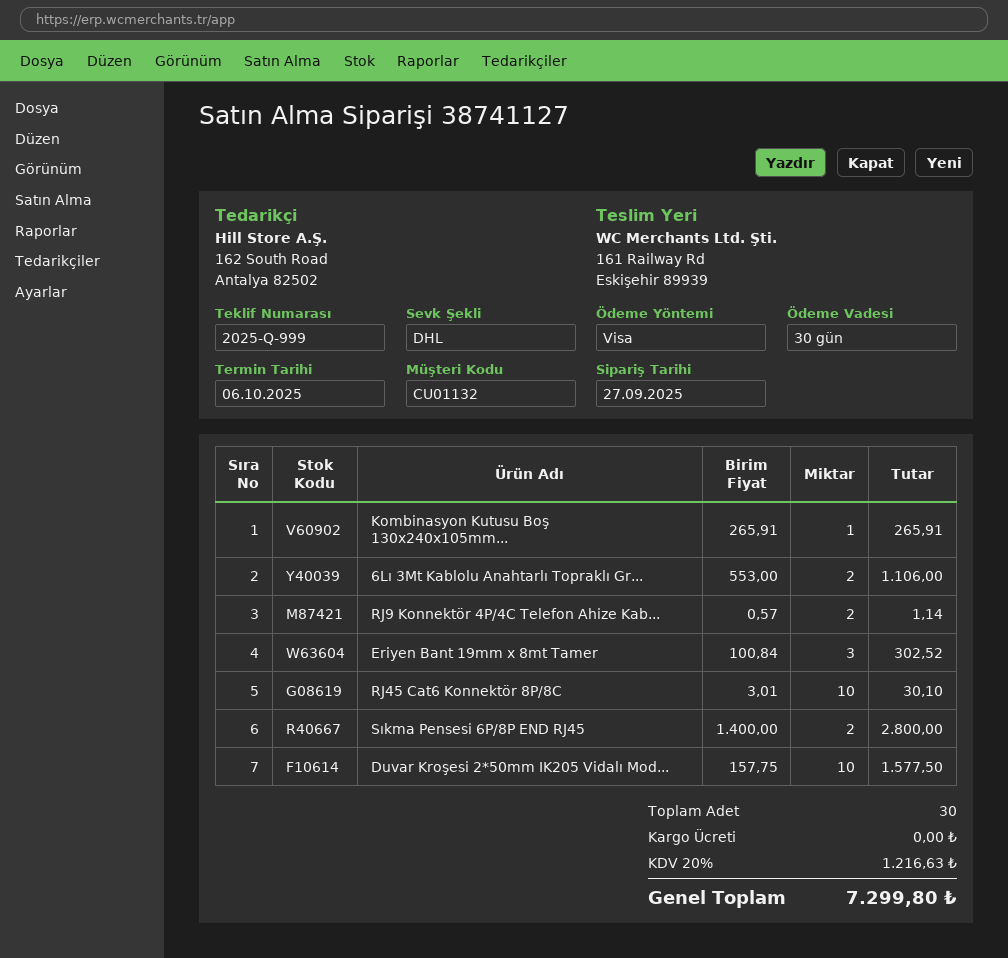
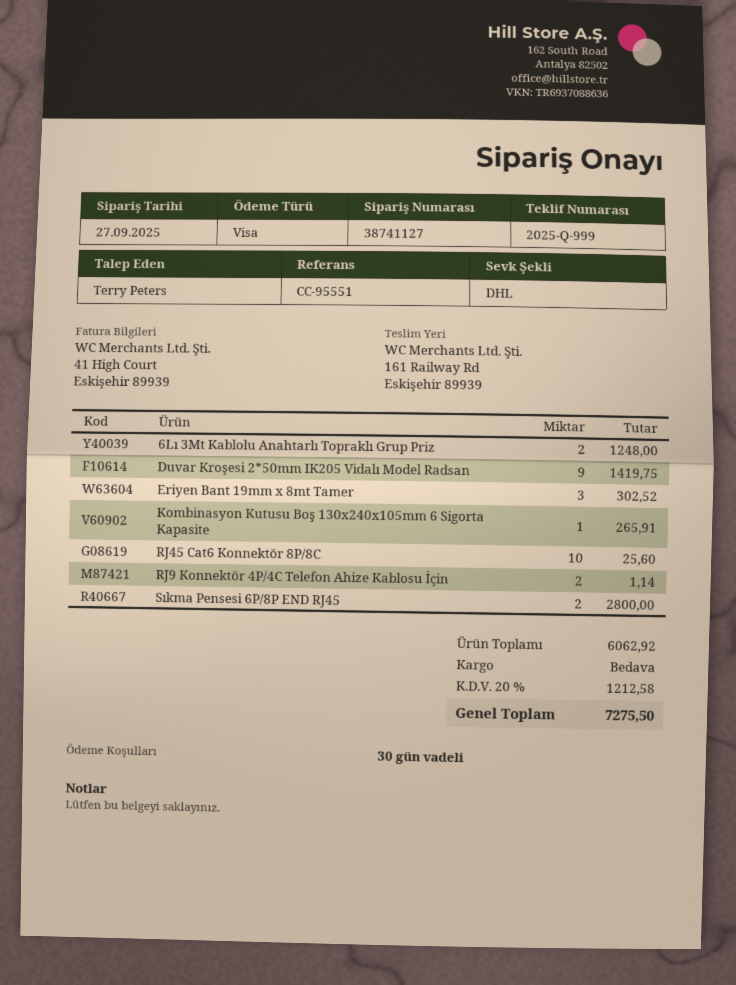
6Lı 3Mt Kablolu Anahtarlı Topraklı Gr...: 2 for 1106.00 -> 2 for 1248.00
RJ45 Cat6 Konnektör 8P/8C: 10 for 30.10 -> 10 for 25.60
Duvar Kroşesi 2*50mm IK205 Vidalı Mod...: 10 for 1577.50 -> 9 for 1419.75
tax: 20% = 1216.63 -> 20% = 1212.58
total: 7299.80 -> 7275.50

